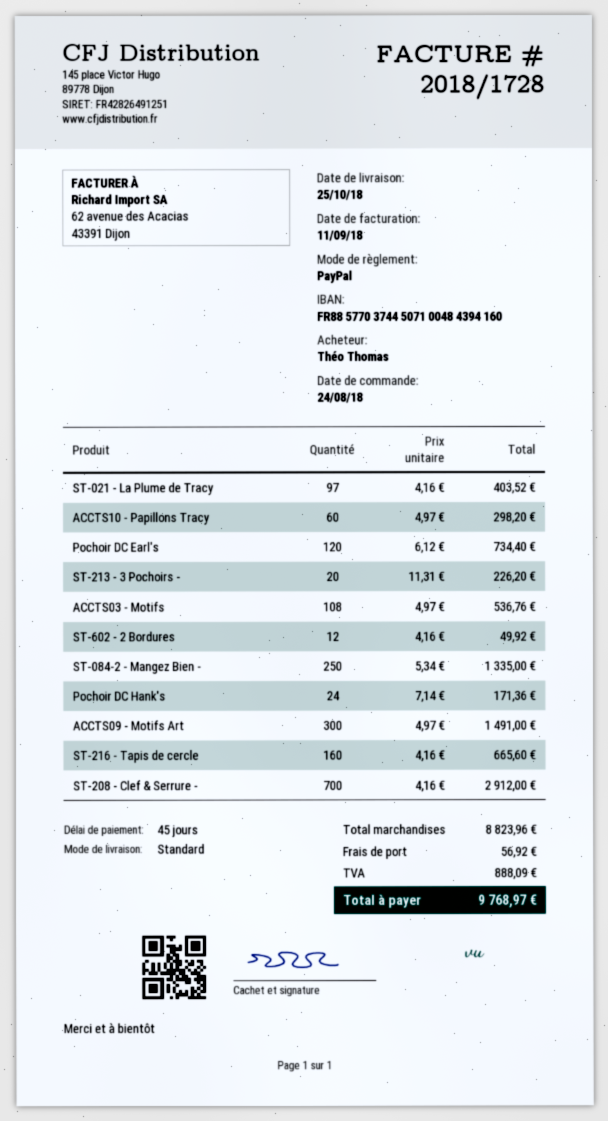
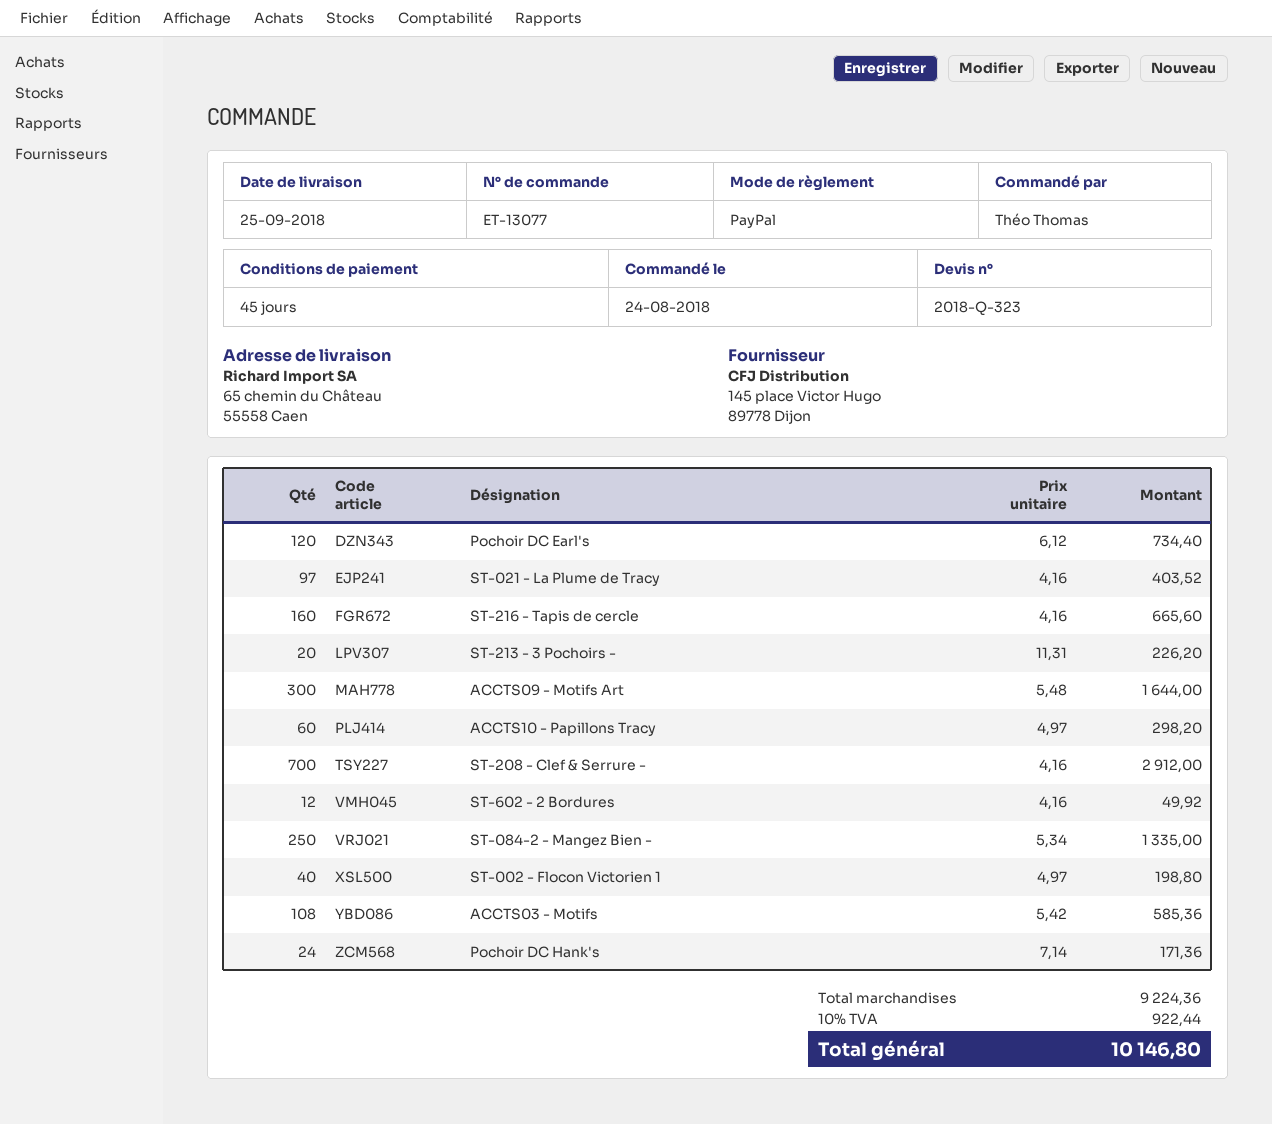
delivery date: 2018-10-25 -> 2018-09-25
ACCTS03 - Motifs: 108 x 4.97 = 536.76 -> 108 x 5.42 = 585.36
ACCTS09 - Motifs Art: 300 x 4.97 = 1491.00 -> 300 x 5.48 = 1644.00
ST-002 - Flocon Victorien 1: none -> 40 x 4.97 = 198.80
subtotal: 8823.96 -> 9224.36
shipping: 56.92 -> none
tax: 888.09 -> 922.44
total: 9768.97 -> 10146.80

